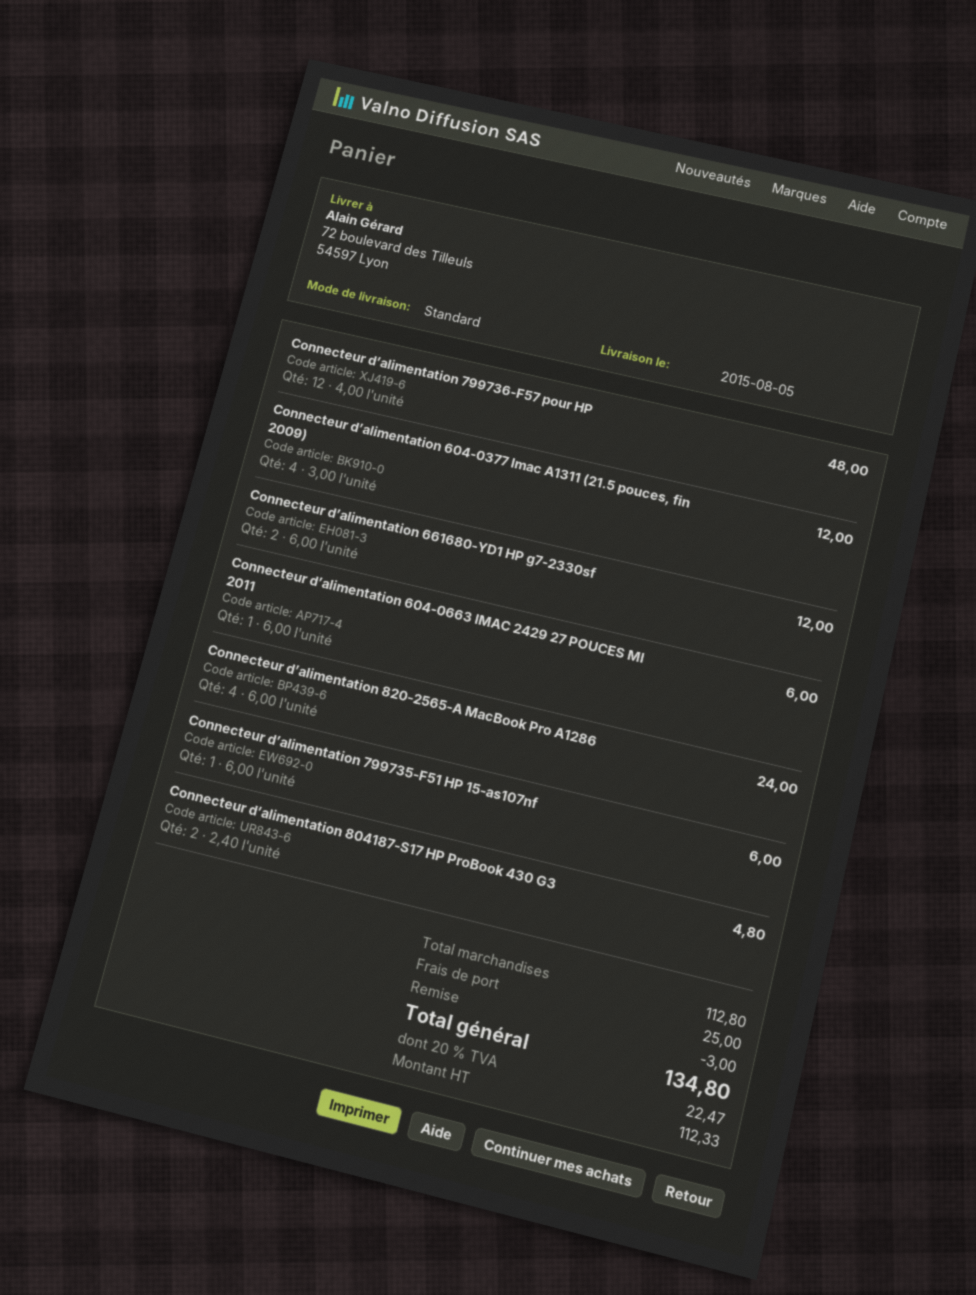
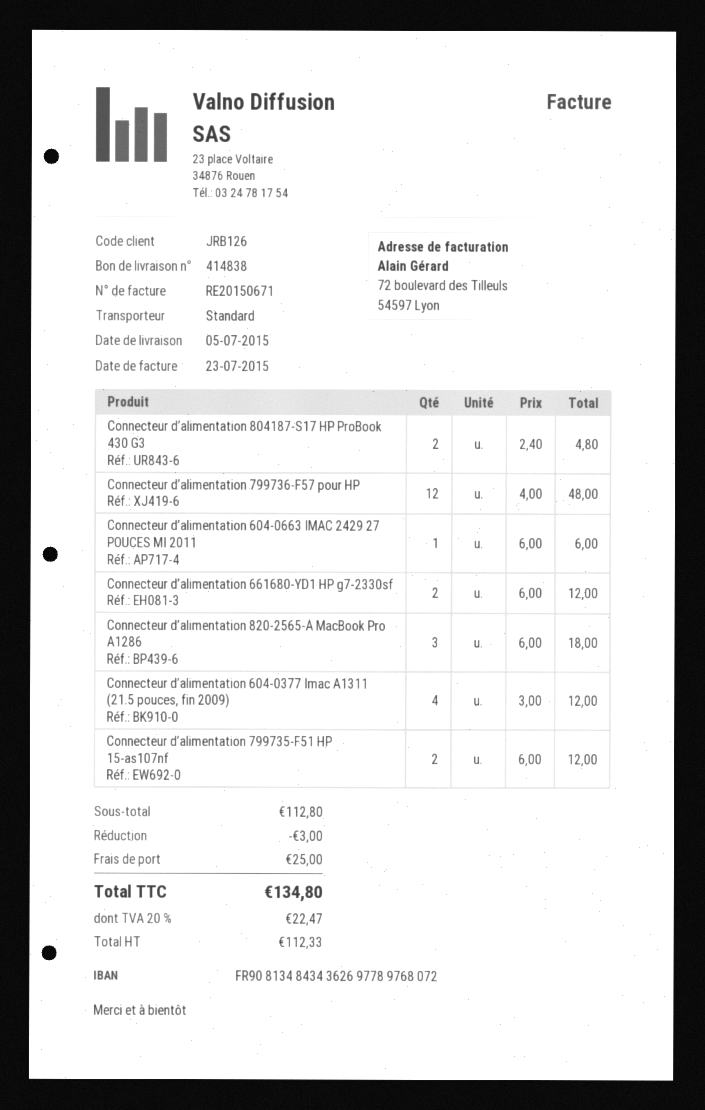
delivery date: 2015-08-05 -> 2015-07-05
Connecteur d’alimentation 820-2565-A MacBook Pro A1286: 4 x 6.00 = 24.00 -> 3 x 6.00 = 18.00
Connecteur d’alimentation 799735-F51 HP 15-as107nf: 1 x 6.00 = 6.00 -> 2 x 6.00 = 12.00

